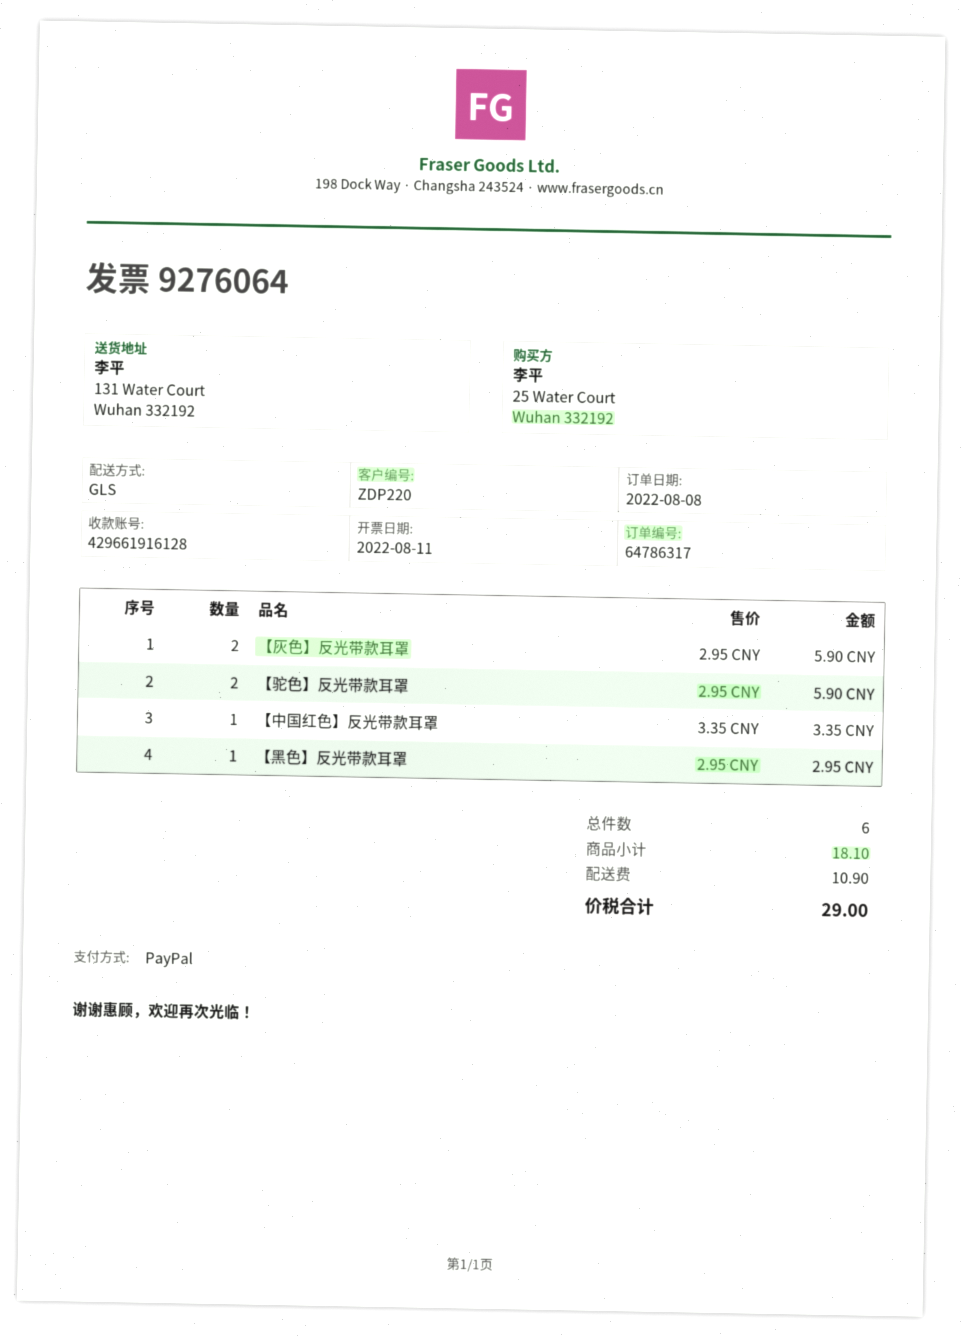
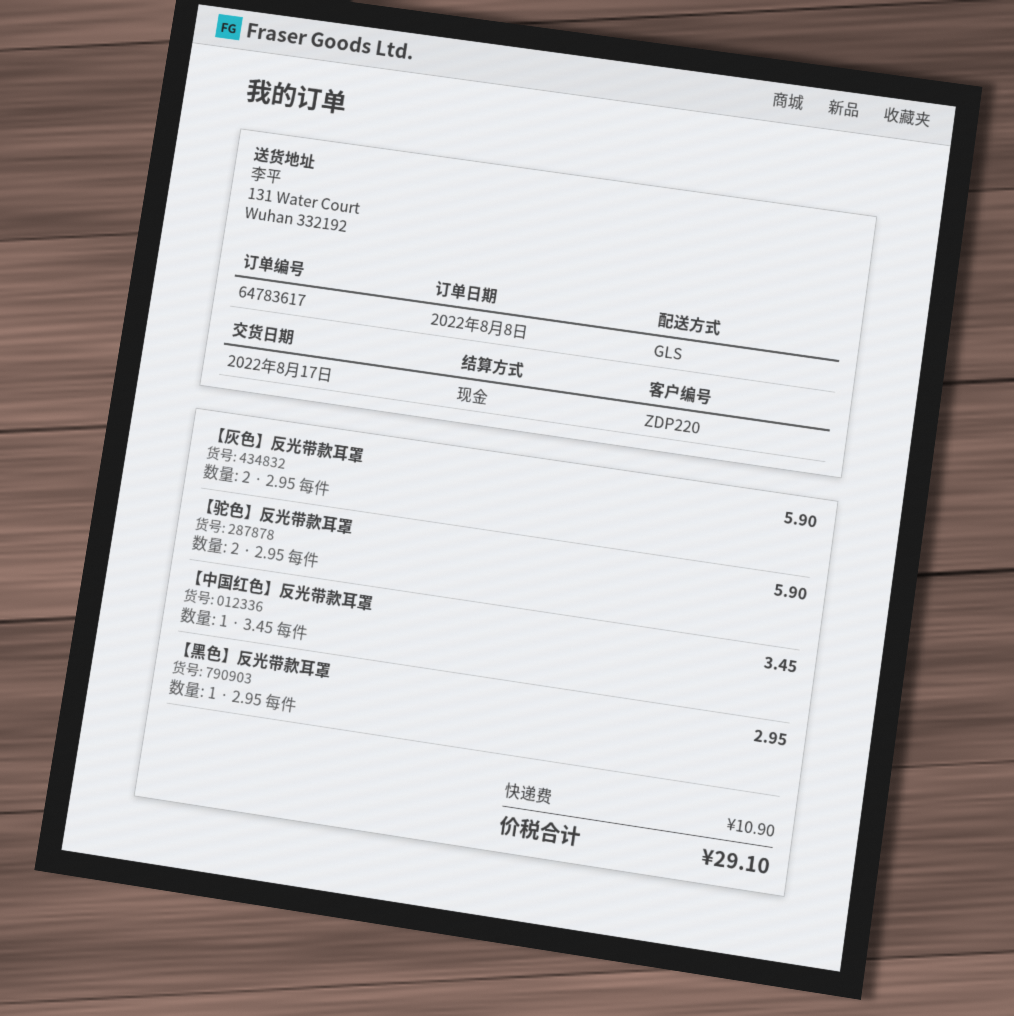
order number: 64786317 -> 64783617
payment method: PayPal -> cash
【中国红色】反光带款耳罩: 1 x 3.35 = 3.35 -> 1 x 3.45 = 3.45
total: 29.00 -> 29.10

